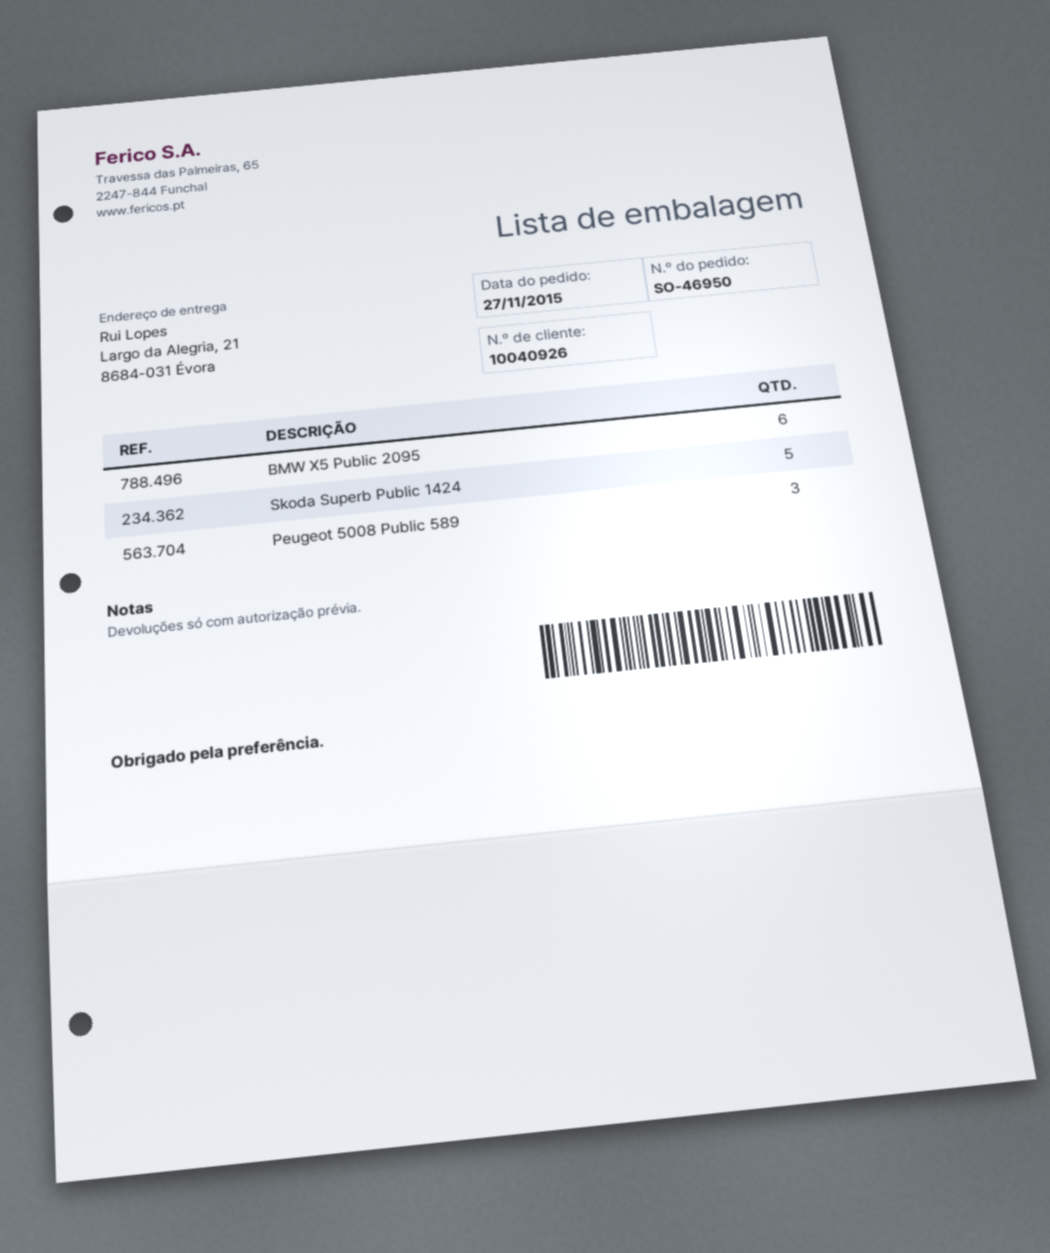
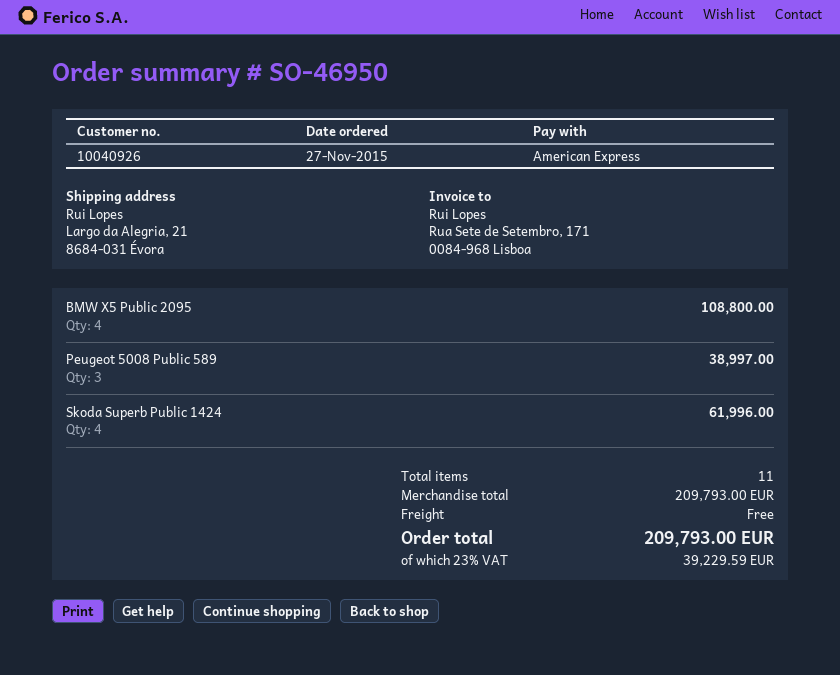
BMW X5 Public 2095: 6 -> 4
Skoda Superb Public 1424: 5 -> 4

